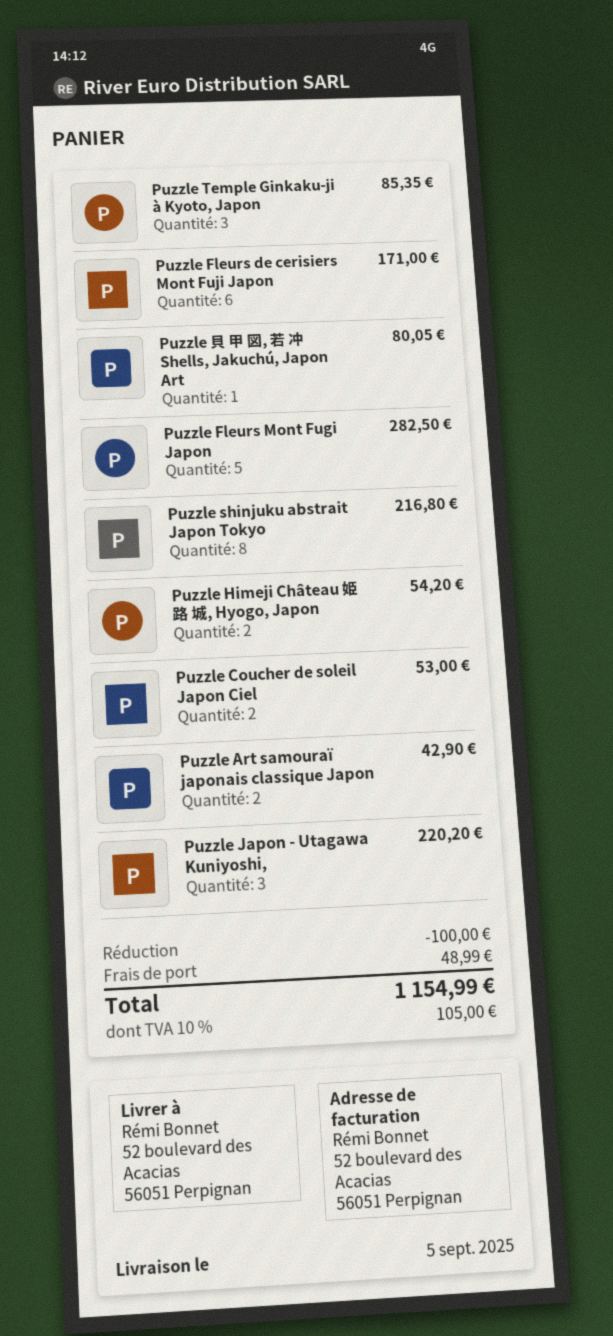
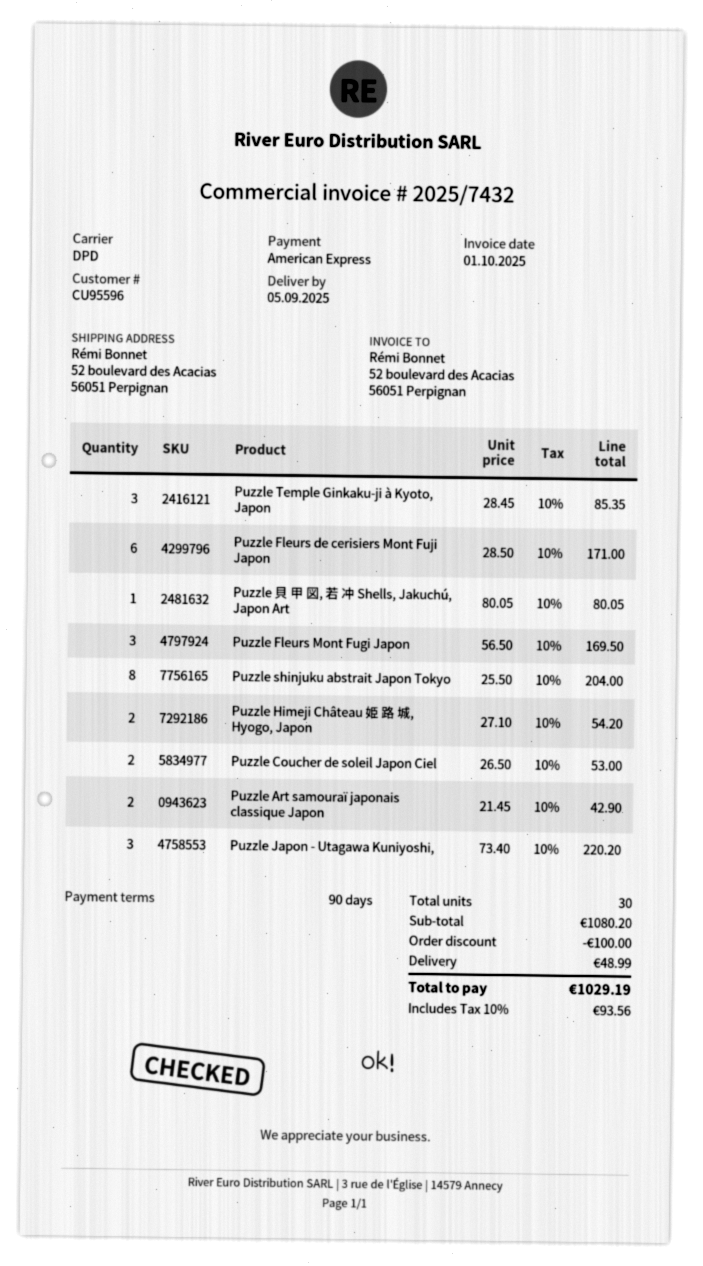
Puzzle Fleurs Mont Fugi Japon: 5 for 282.50 -> 3 for 169.50
Puzzle shinjuku abstrait Japon Tokyo: 8 for 216.80 -> 8 for 204.00
tax: 10% = 105.00 -> 10% = 93.56
total: 1154.99 -> 1029.19

